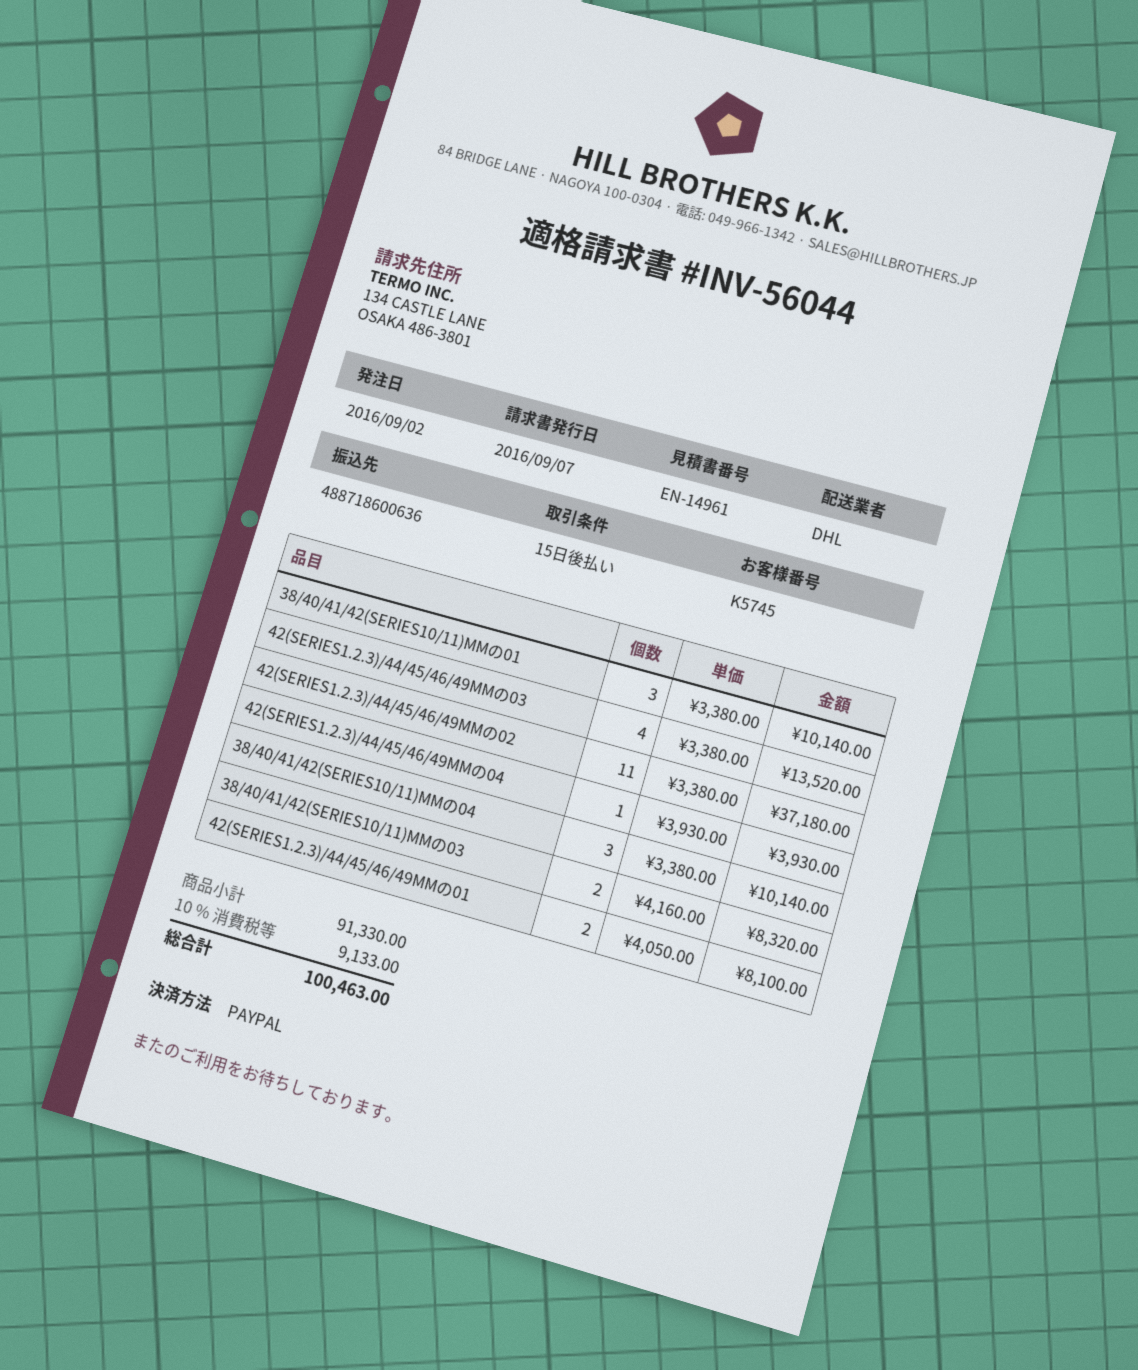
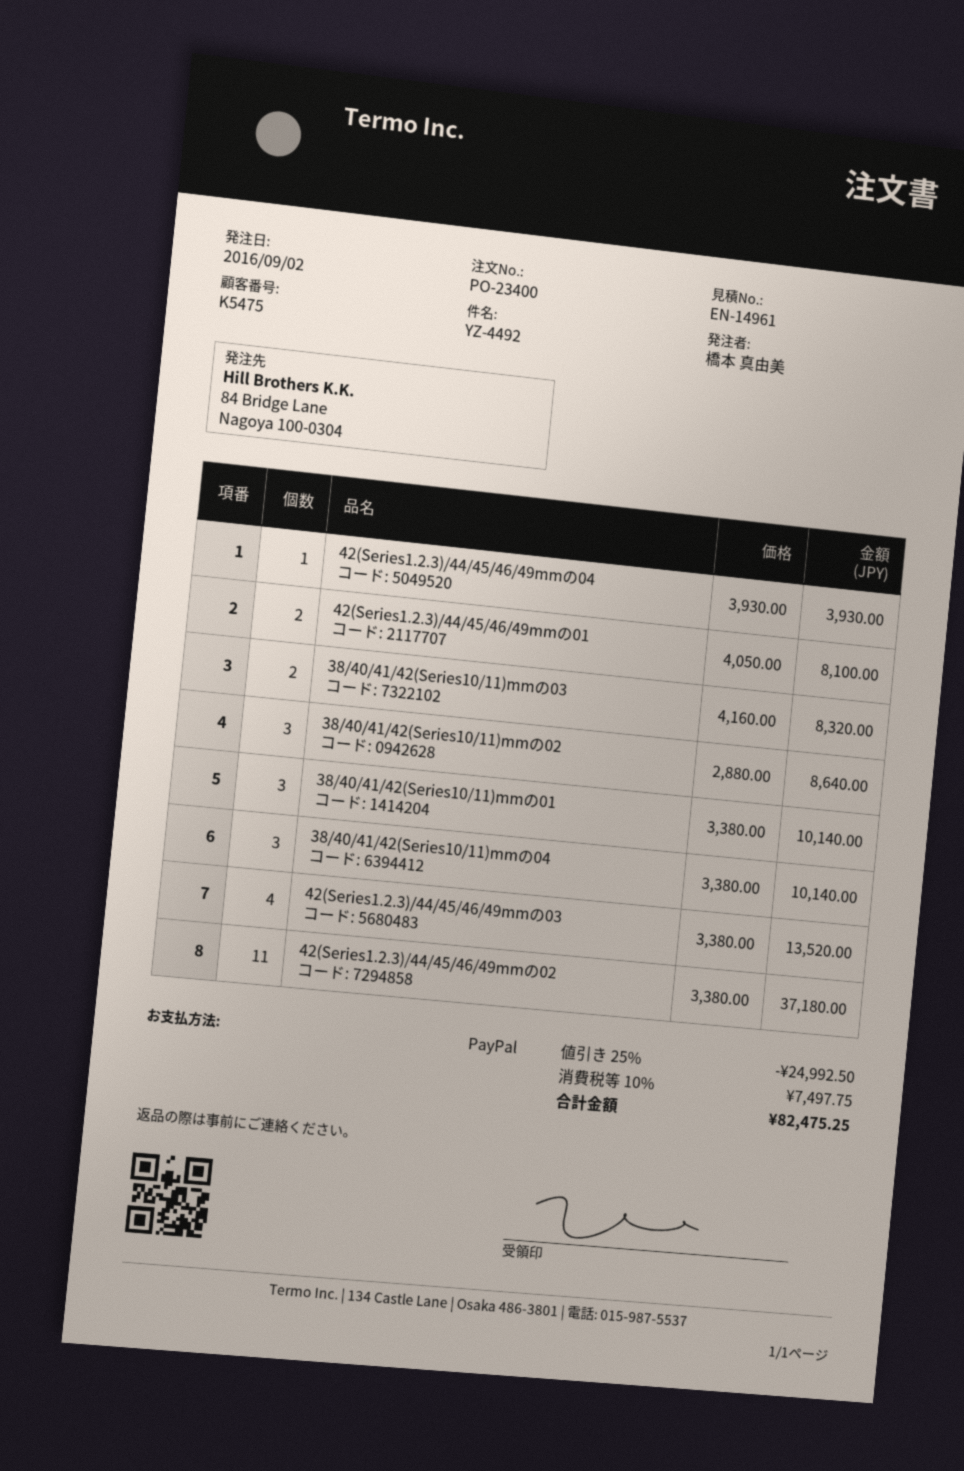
customer number: K5745 -> K5475
38/40/41/42(Series10/11)mmの02: none -> 3 x 2880.00 = 8640.00
discount: none -> 25% = 24992.50
tax: 10% = 9133.00 -> 10% = 7497.75
total: 100463.00 -> 82475.25

